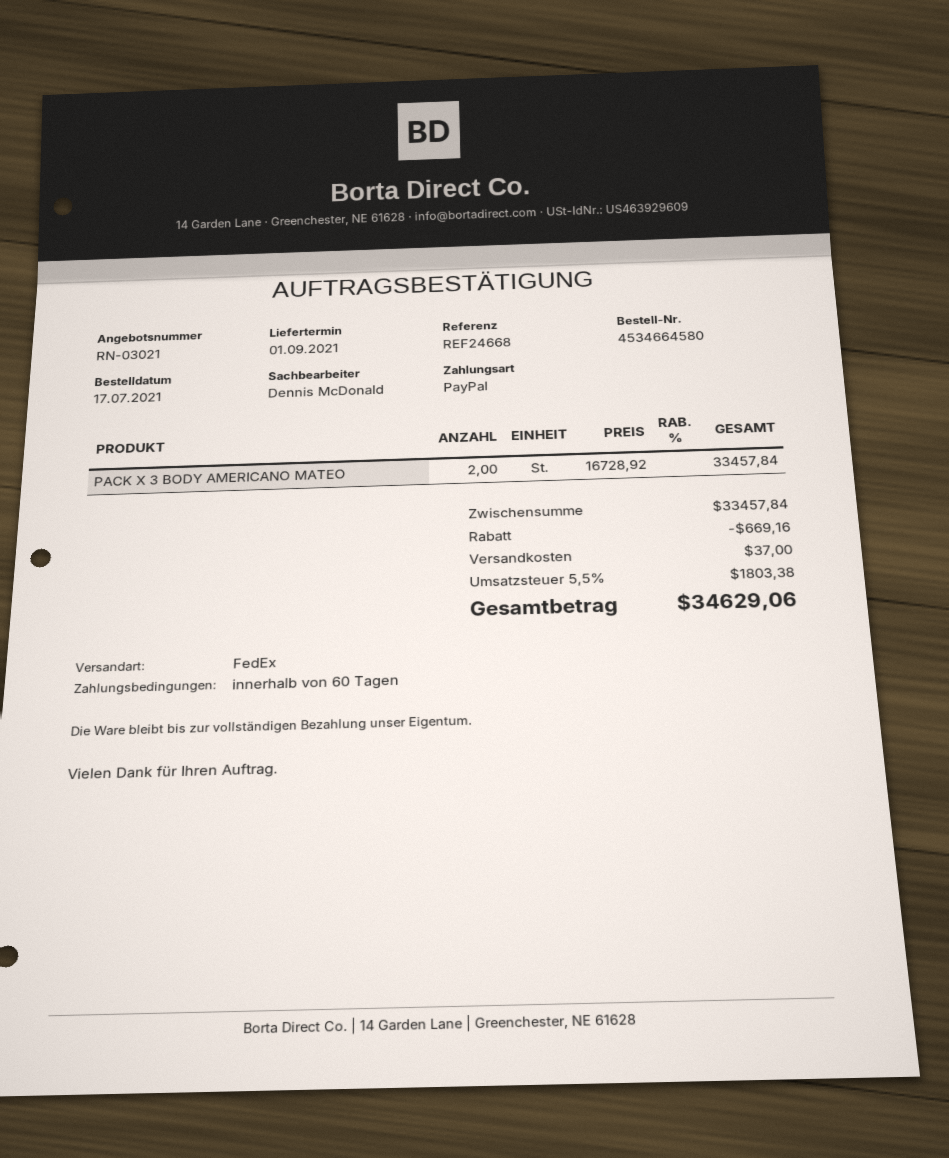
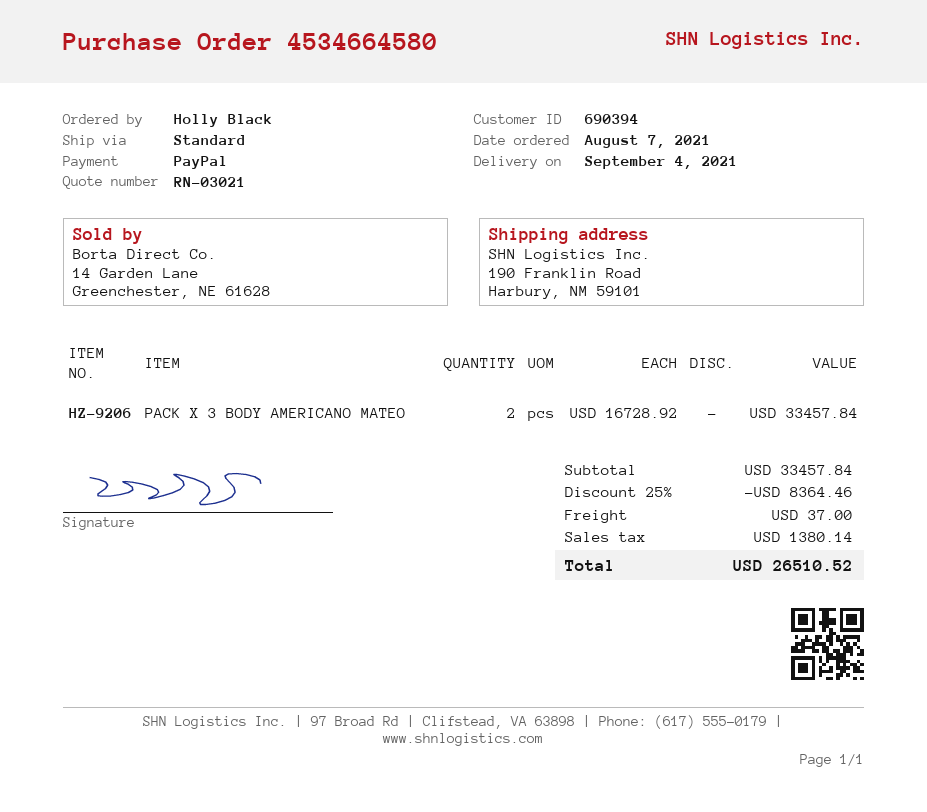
order date: 2021-07-17 -> 2021-08-07
delivery date: 2021-09-01 -> 2021-09-04
shipping method: FedEx -> standard
discount: 669.16 -> 8364.46
tax: 1803.38 -> 1380.14
total: 34629.06 -> 26510.52

